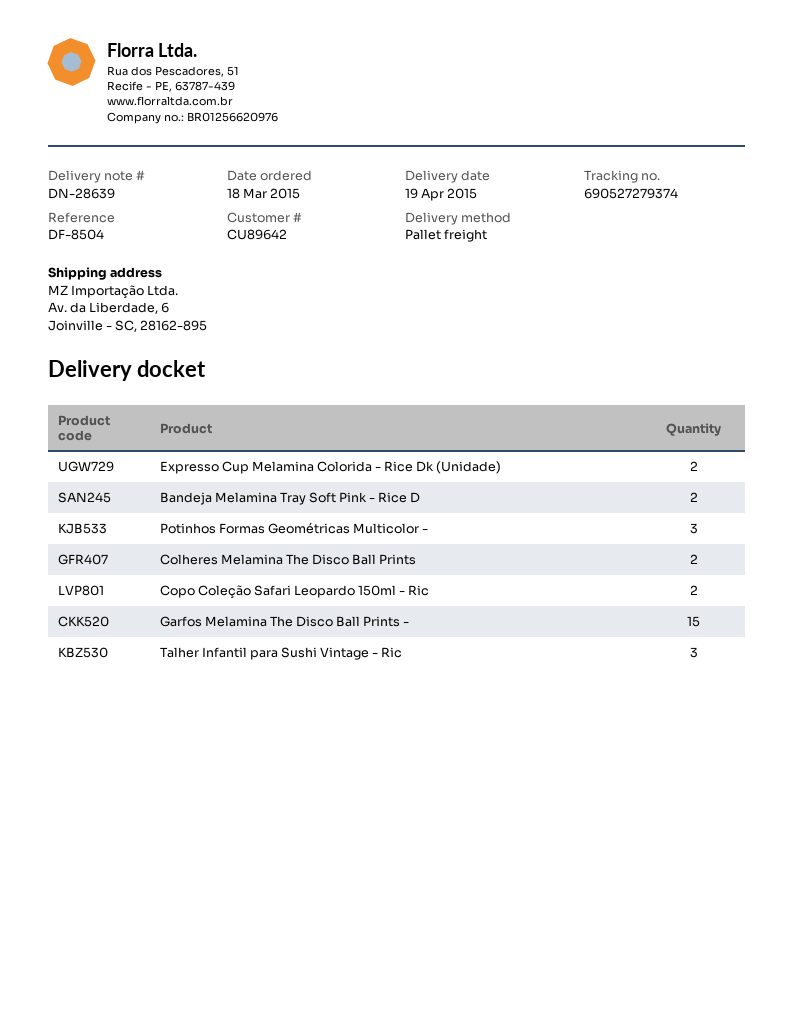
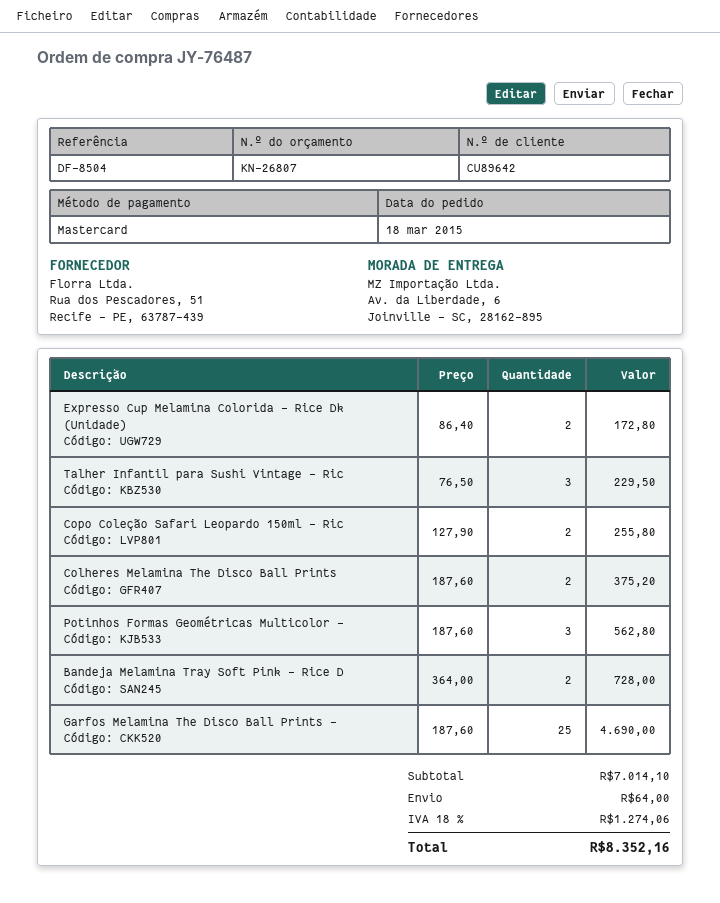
Garfos Melamina The Disco Ball Prints -: 15 -> 25

